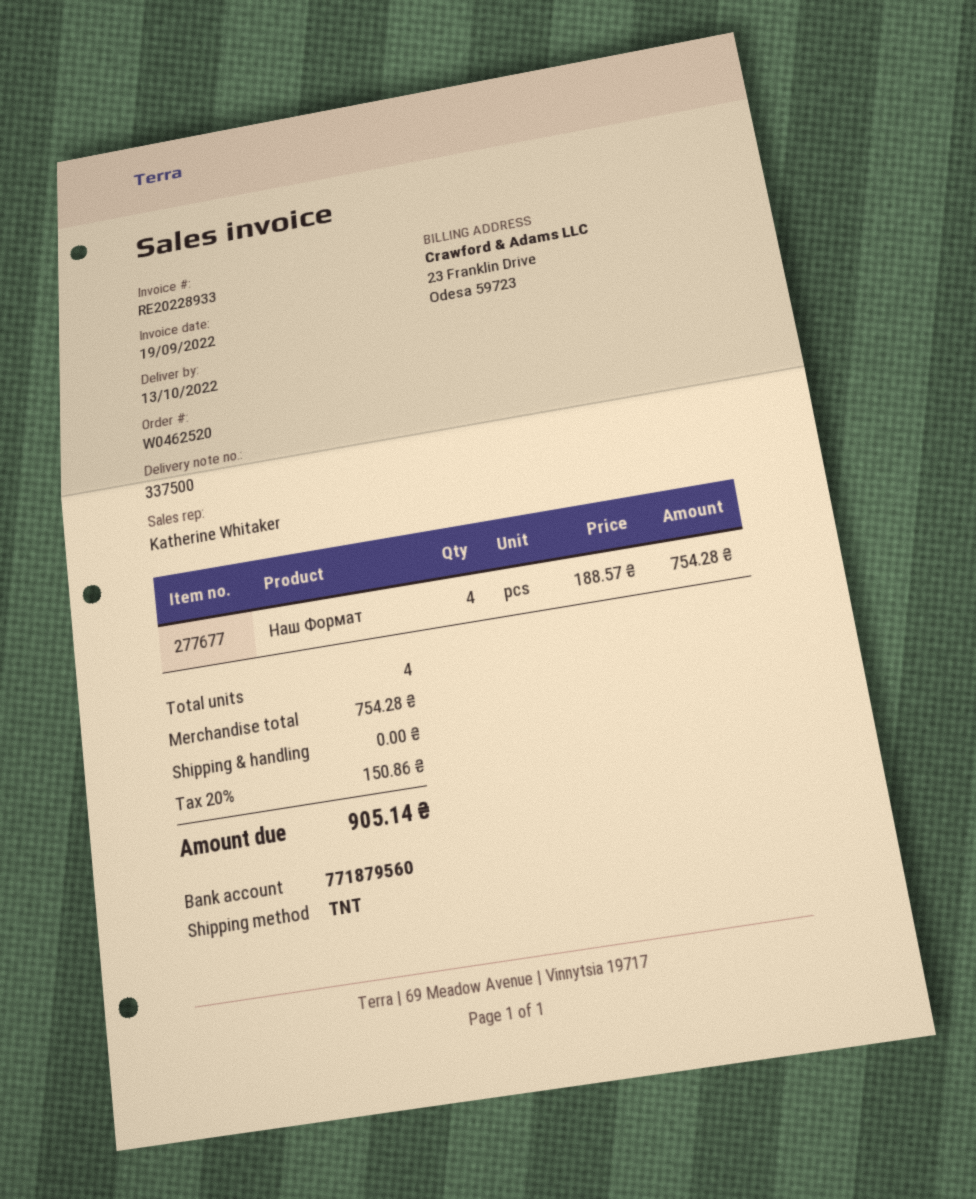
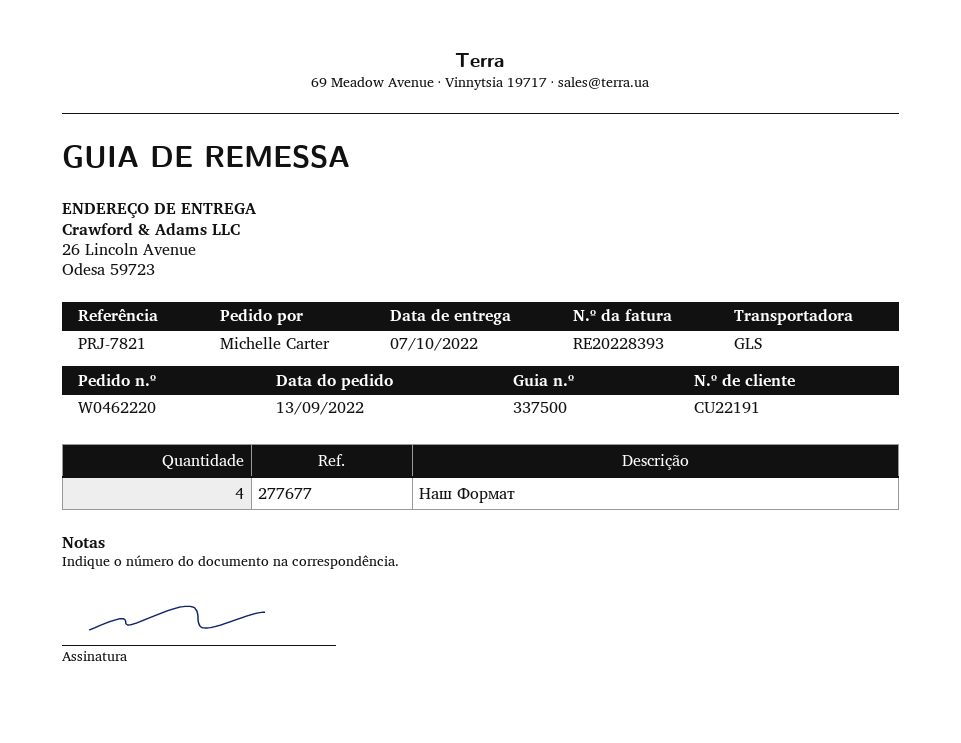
order number: W0462520 -> W0462220
delivery date: 2022-10-13 -> 2022-10-07
invoice number: RE20228933 -> RE20228393
shipping method: TNT -> GLS

